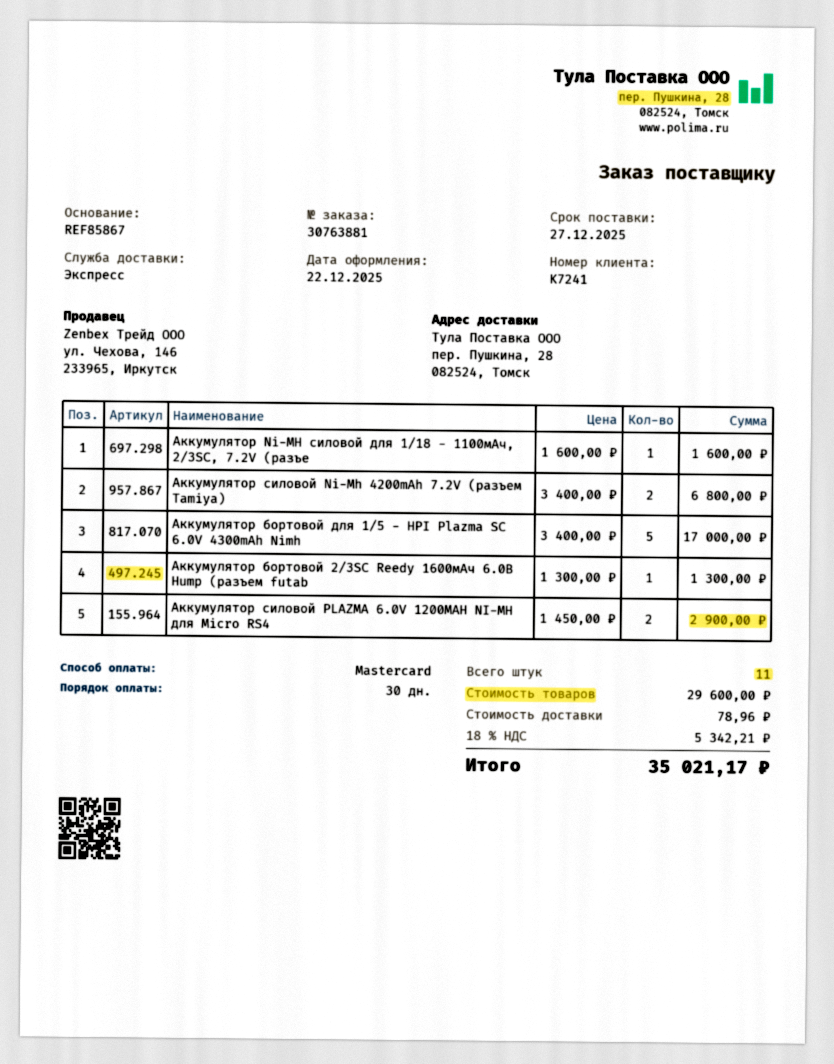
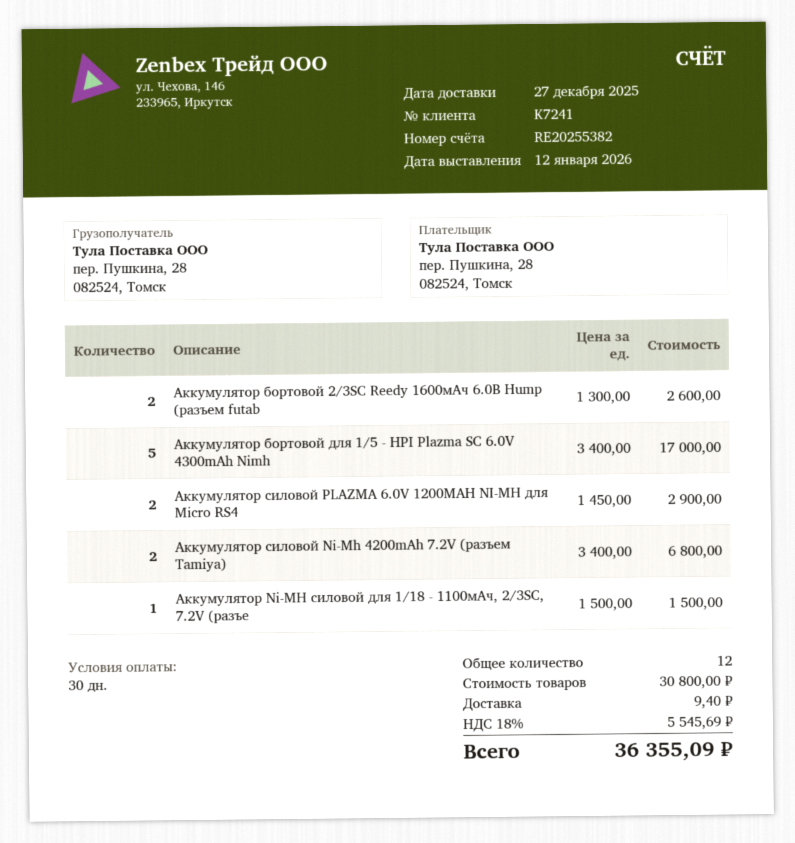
Аккумулятор Ni-MH силовой для 1/18 - 1100мАч, 2/3SC, 7.2V (разъе: 1 x 1600.00 = 1600.00 -> 1 x 1500.00 = 1500.00
Аккумулятор бортовой 2/3SC Reedy 1600мАч 6.0В Hump (разъем futab: 1 x 1300.00 = 1300.00 -> 2 x 1300.00 = 2600.00
total quantity: 11 -> 12
subtotal: 29600.00 -> 30800.00
shipping: 78.96 -> 9.40
tax: 18% = 5342.21 -> 18% = 5545.69
total: 35021.17 -> 36355.09

